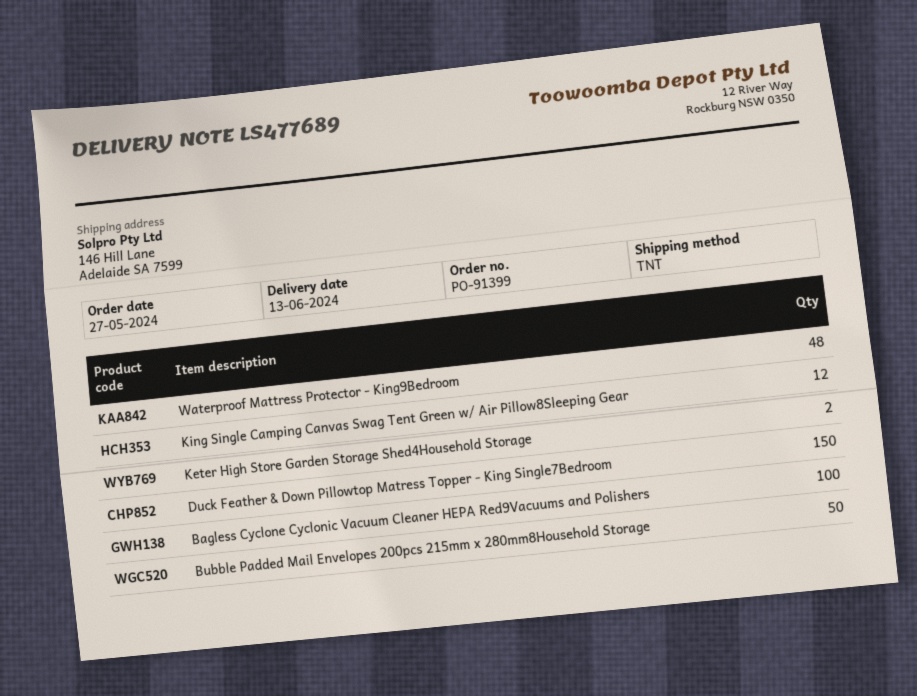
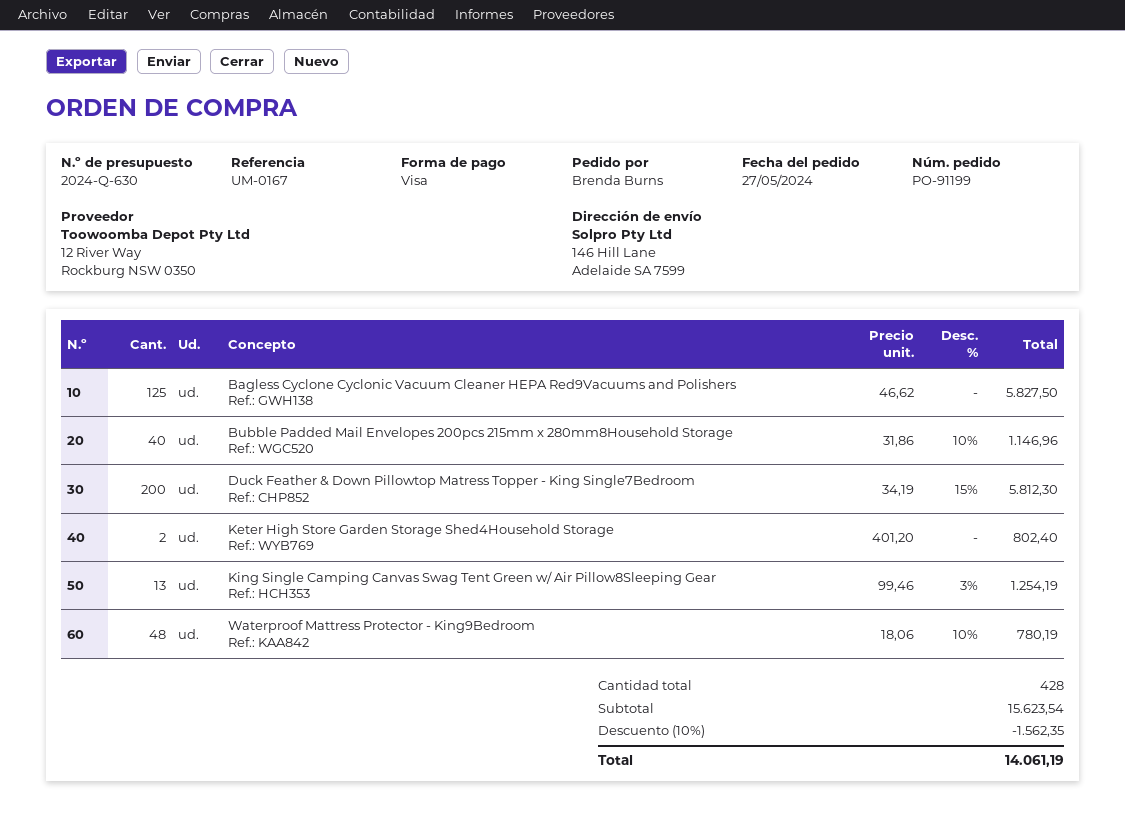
order number: PO-91399 -> PO-91199
King Single Camping Canvas Swag Tent Green w/ Air Pillow8Sleeping Gear: 12 -> 13
Duck Feather & Down Pillowtop Matress Topper - King Single7Bedroom: 150 -> 200
Bagless Cyclone Cyclonic Vacuum Cleaner HEPA Red9Vacuums and Polishers: 100 -> 125
Bubble Padded Mail Envelopes 200pcs 215mm x 280mm8Household Storage: 50 -> 40

